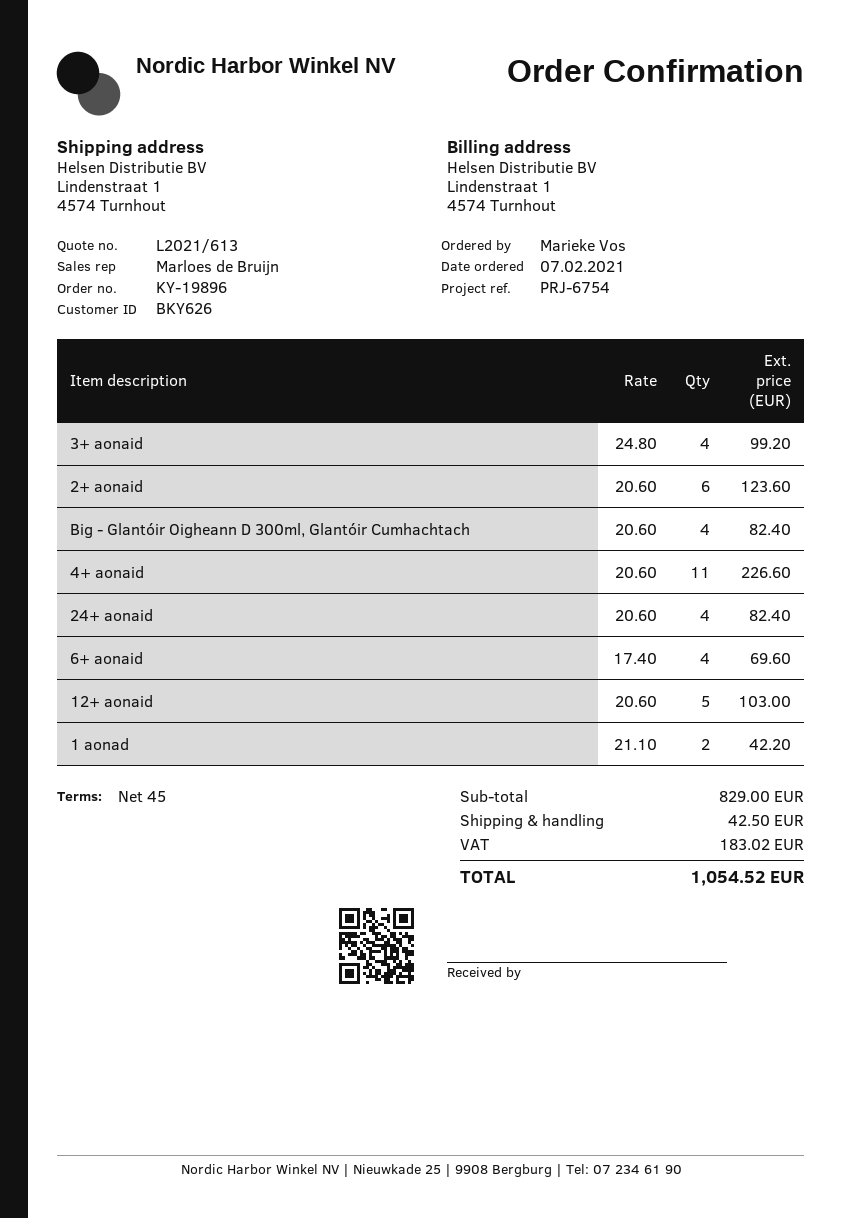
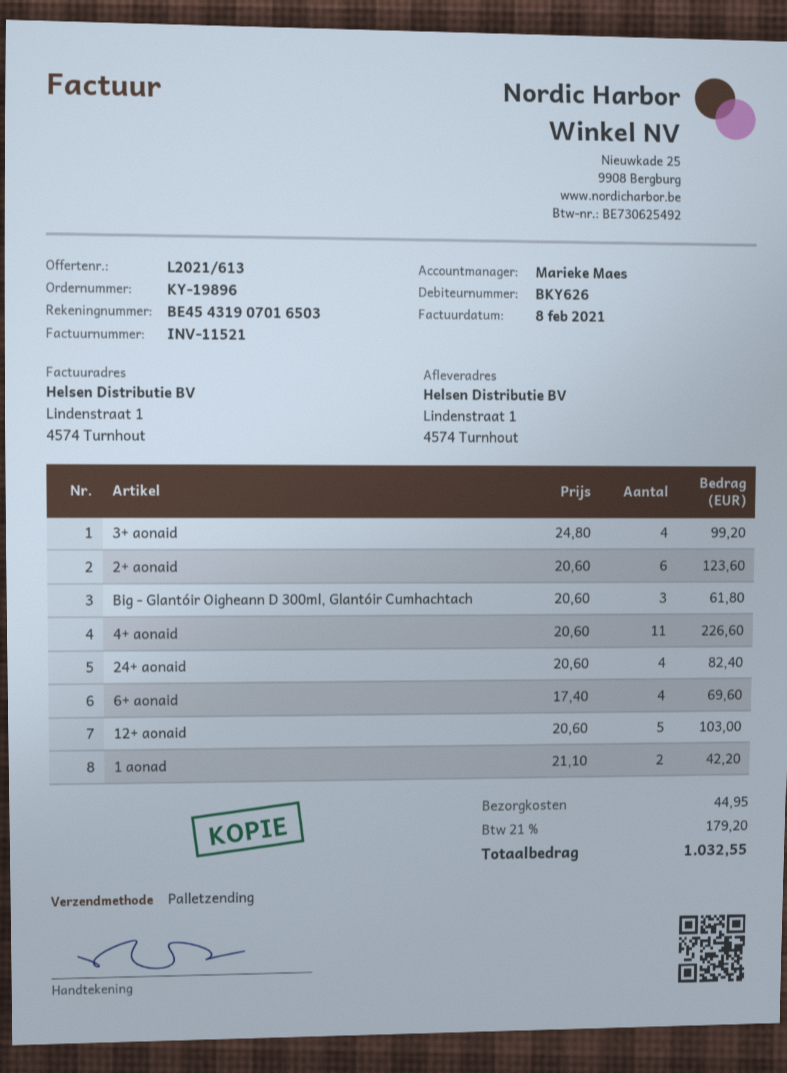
sales rep: Marloes de Bruijn -> Marieke Maes
Big - Glantóir Oigheann D 300ml, Glantóir Cumhachtach: 4 x 20.60 = 82.40 -> 3 x 20.60 = 61.80
shipping: 42.50 -> 44.95
tax: 183.02 -> 179.20
total: 1054.52 -> 1032.55

